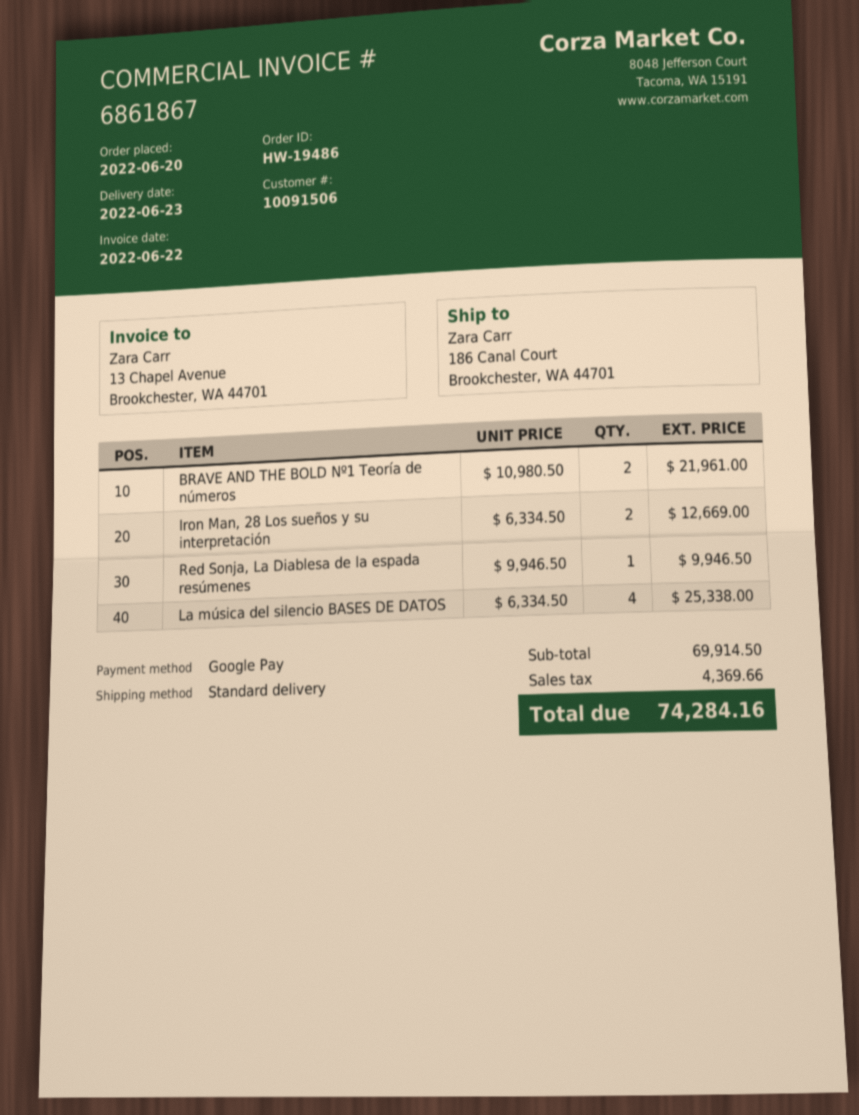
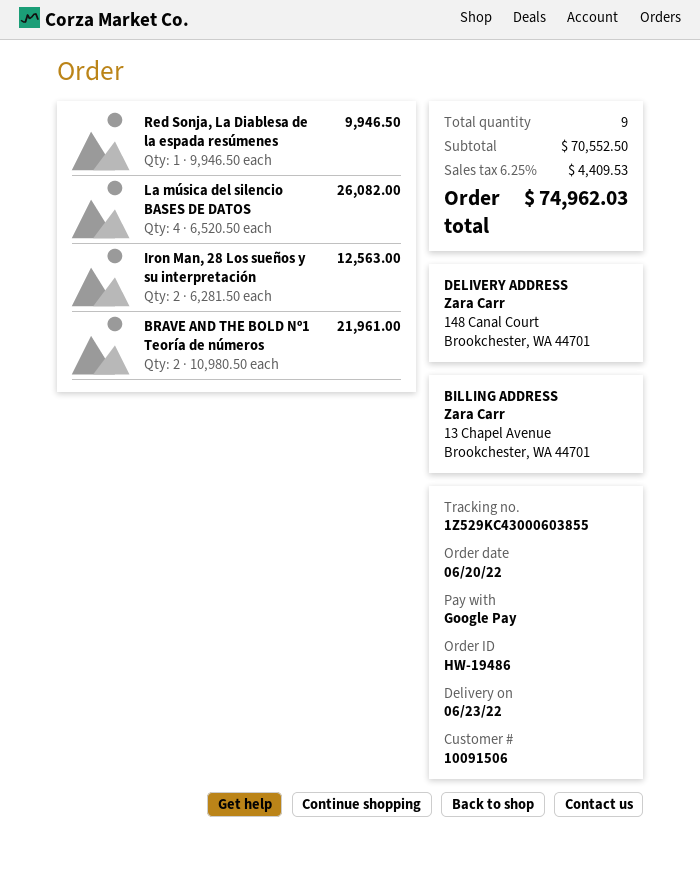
ship to: 186 Canal Court, Brookchester, WA 44701 -> 148 Canal Court, Brookchester, WA 44701
Iron Man, 28 Los sueños y su interpretación: 2 x 6334.50 = 12669.00 -> 2 x 6281.50 = 12563.00
La música del silencio BASES DE DATOS: 4 x 6334.50 = 25338.00 -> 4 x 6520.50 = 26082.00
subtotal: 69914.50 -> 70552.50
tax: 4369.66 -> 4409.53
total: 74284.16 -> 74962.03

